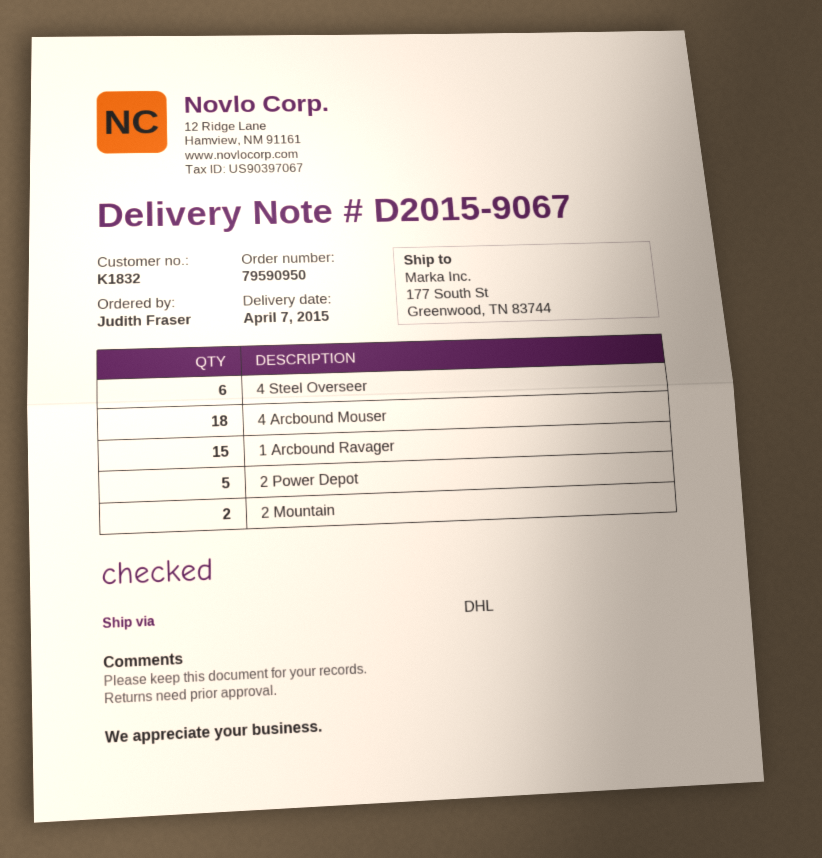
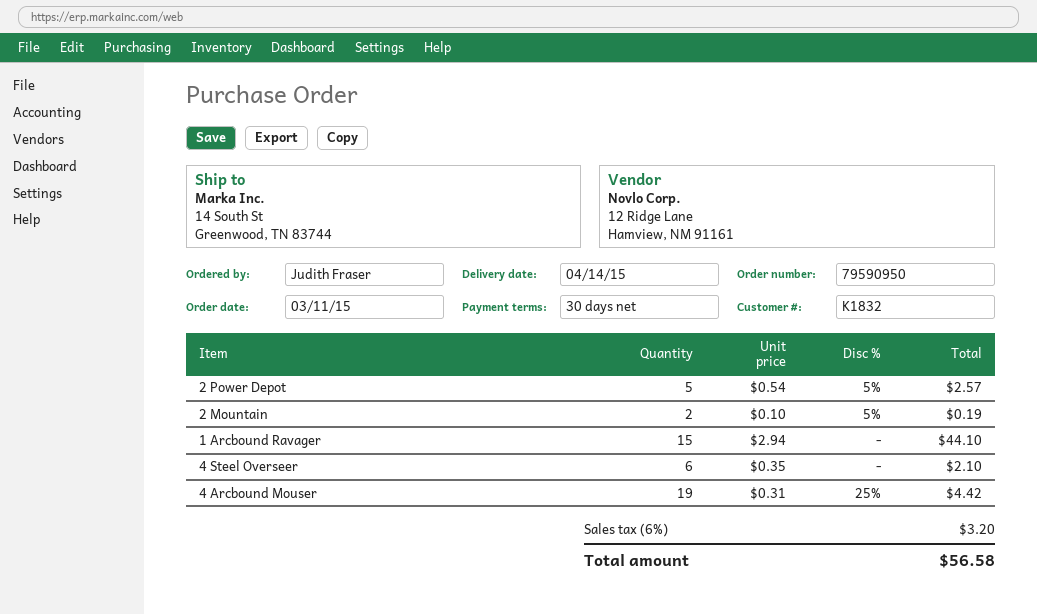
delivery date: 2015-04-07 -> 2015-04-14
ship to: 177 South St, Greenwood, TN 83744 -> 14 South St, Greenwood, TN 83744
4 Arcbound Mouser: 18 -> 19

